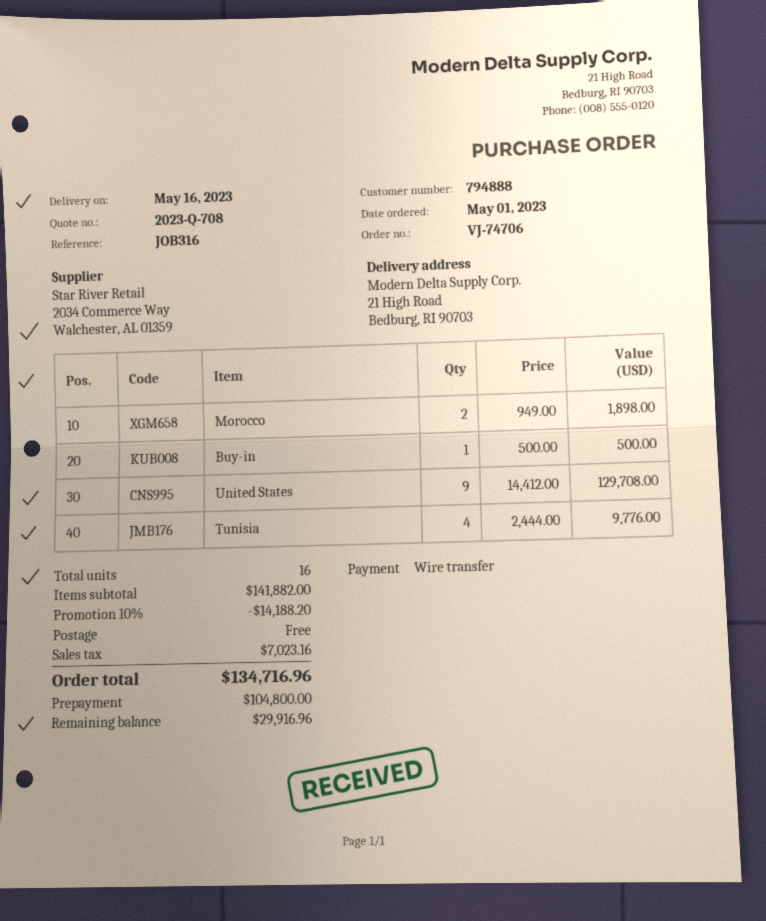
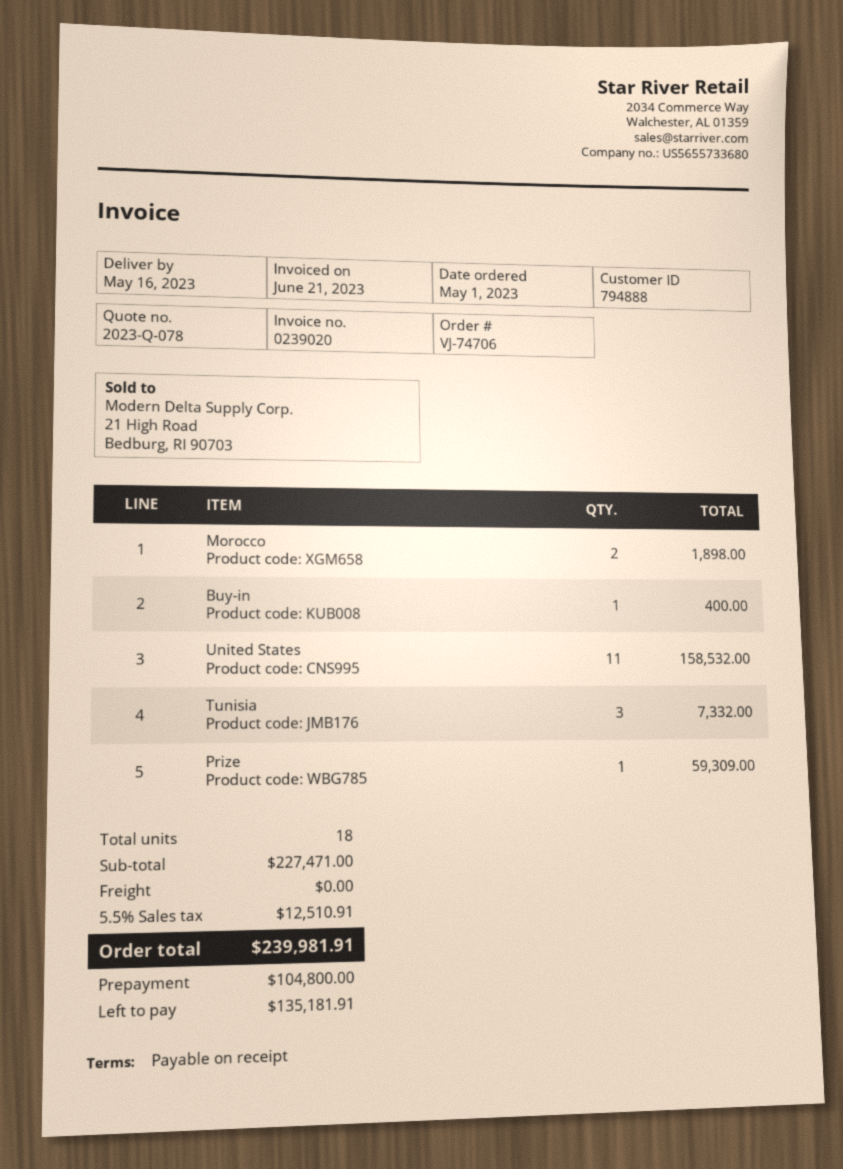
quote number: 2023-Q-708 -> 2023-Q-078
Buy-in: 1 for 500.00 -> 1 for 400.00
United States: 9 for 129708.00 -> 11 for 158532.00
Tunisia: 4 for 9776.00 -> 3 for 7332.00
Prize: none -> 1 for 59309.00
total quantity: 16 -> 18
subtotal: 141882.00 -> 227471.00
discount: 10% = 14188.20 -> none
tax: 7023.16 -> 12510.91
total: 134716.96 -> 239981.91
balance: 29916.96 -> 135181.91

